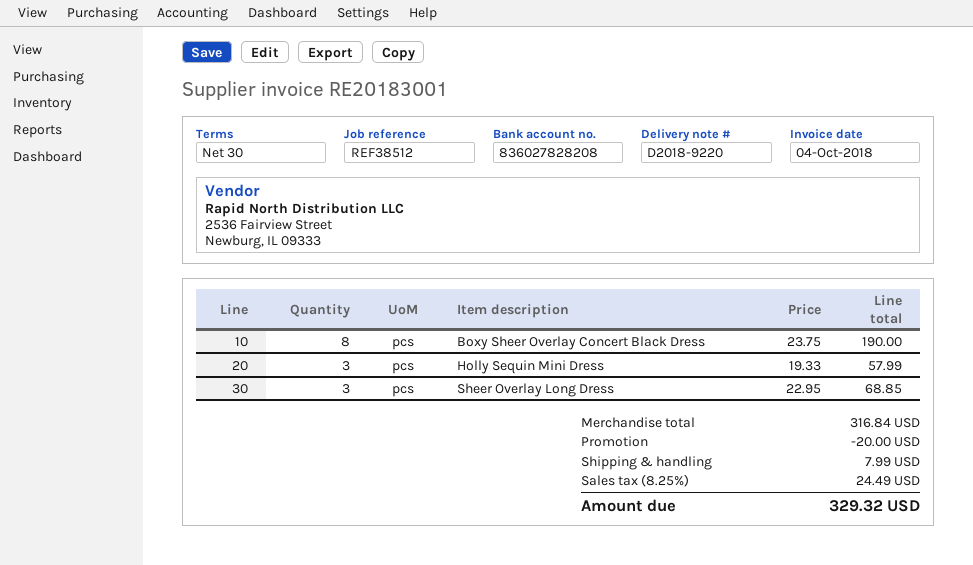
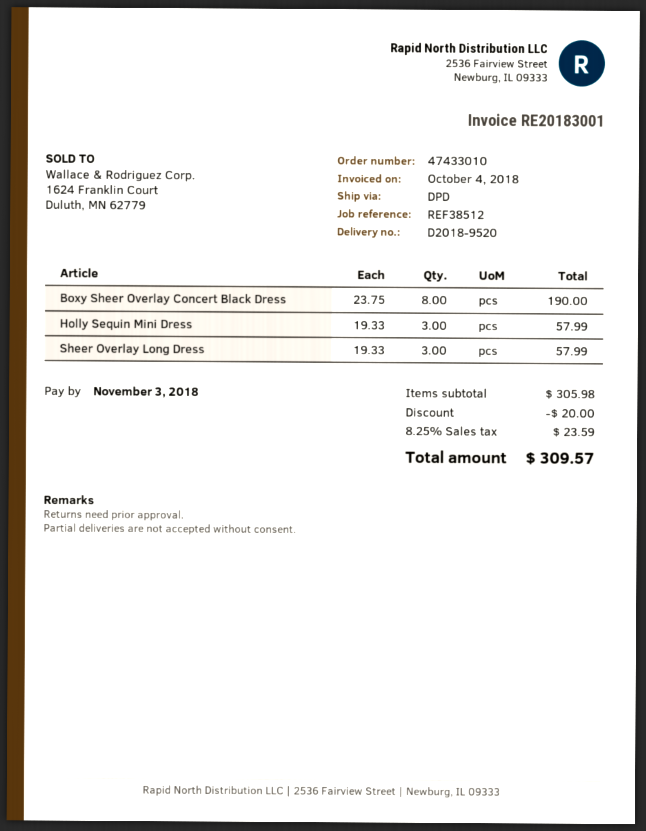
delivery note number: D2018-9220 -> D2018-9520
Sheer Overlay Long Dress: 3 x 22.95 = 68.85 -> 3 x 19.33 = 57.99
subtotal: 316.84 -> 305.98
shipping: 7.99 -> none
tax: 8.25% = 24.49 -> 8.25% = 23.59
total: 329.32 -> 309.57

